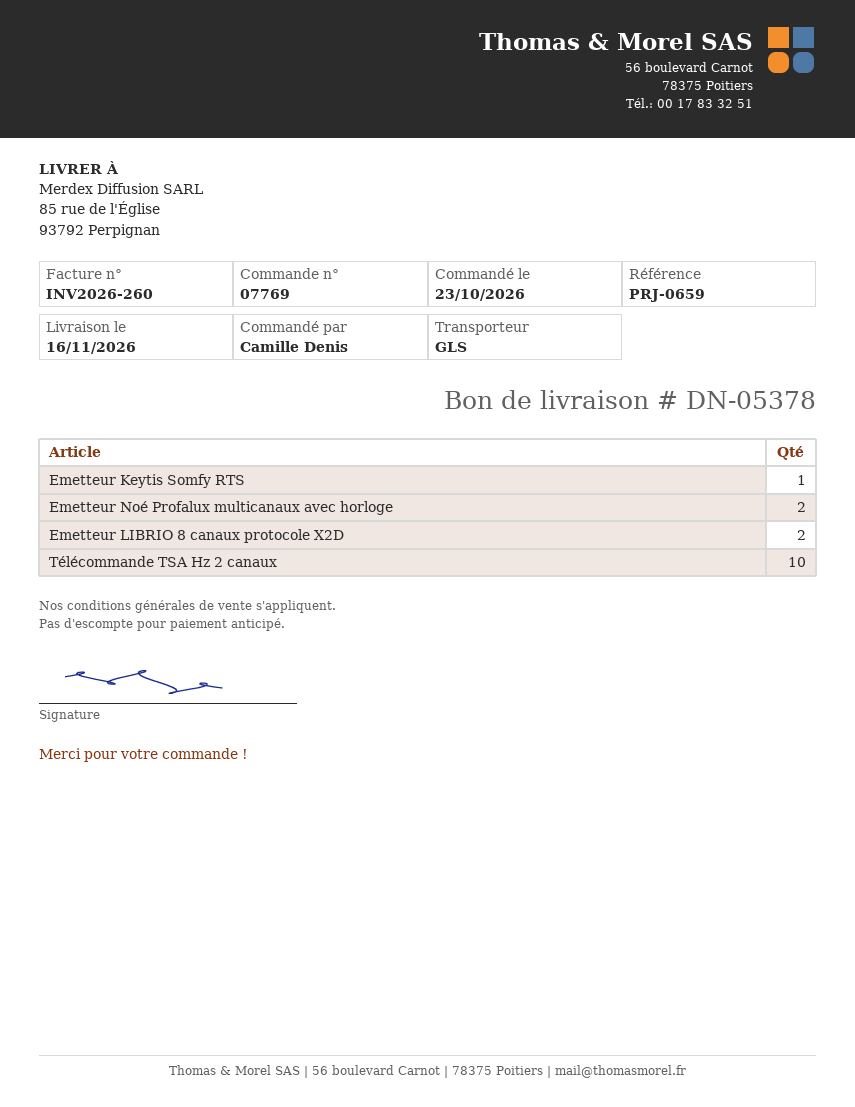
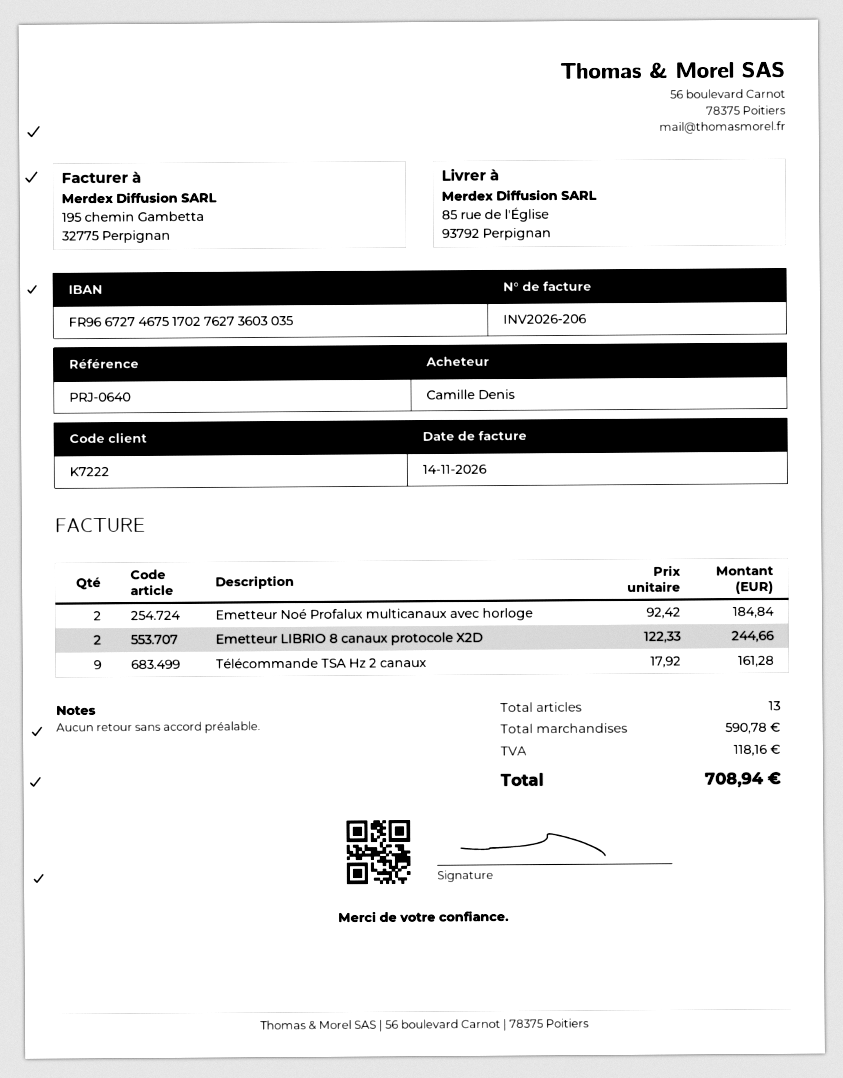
invoice number: INV2026-260 -> INV2026-206
reference: PRJ-0659 -> PRJ-0640
Emetteur Keytis Somfy RTS: 1 -> none
Télécommande TSA Hz 2 canaux: 10 -> 9

